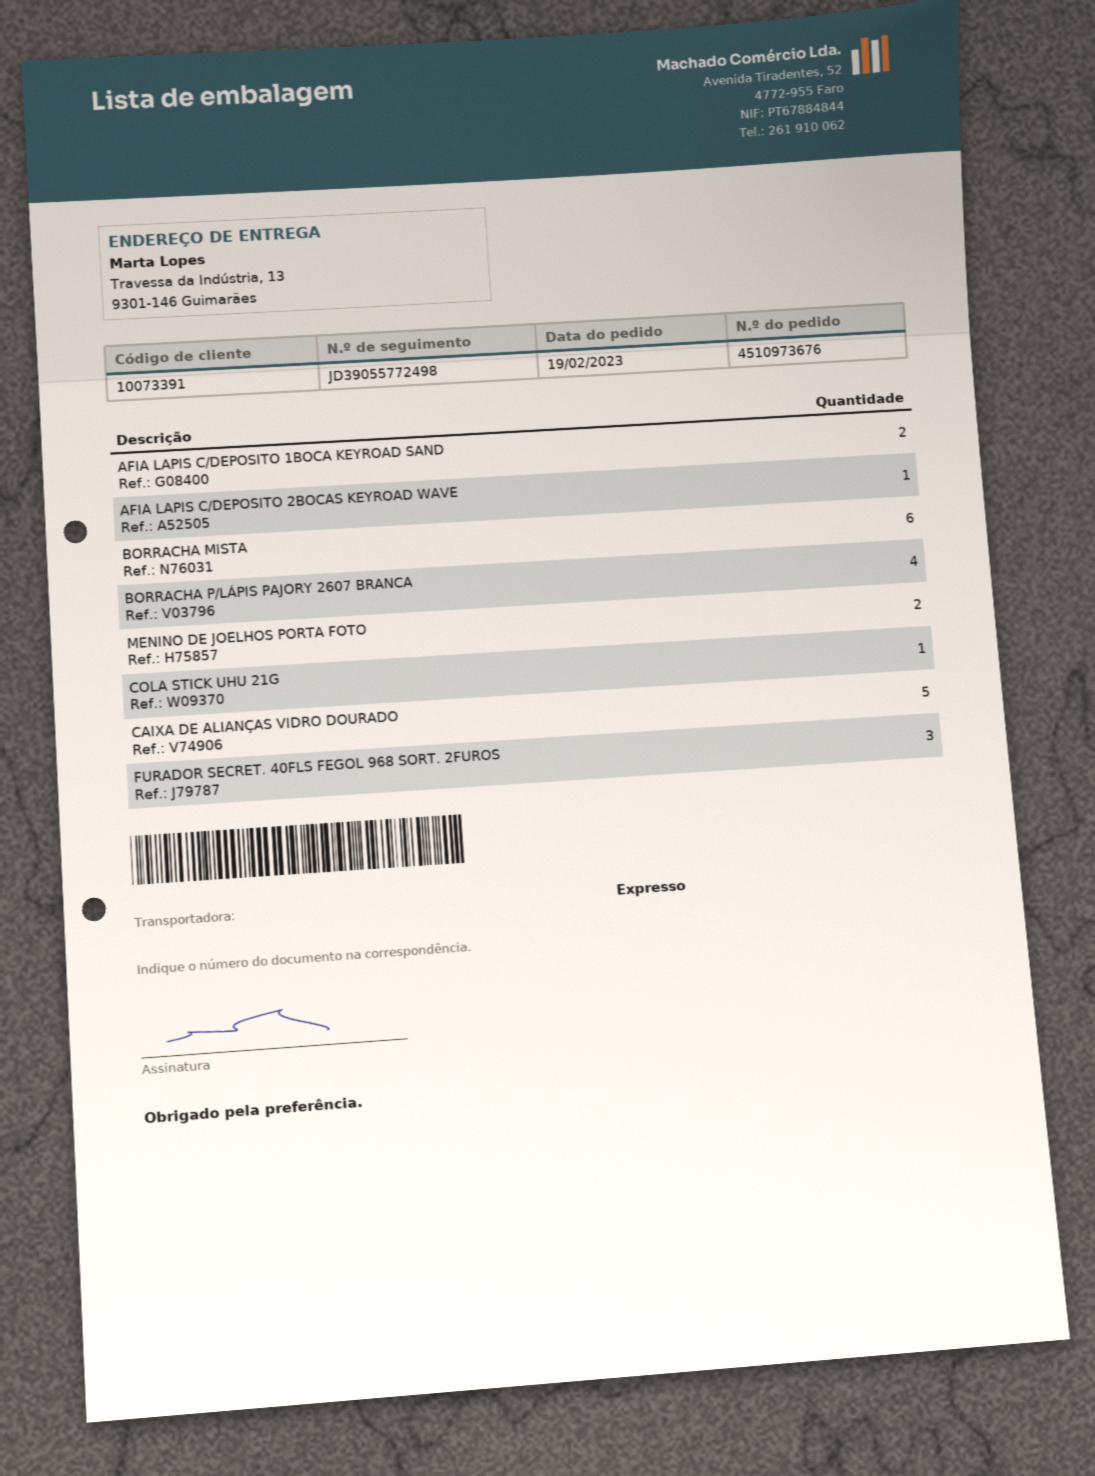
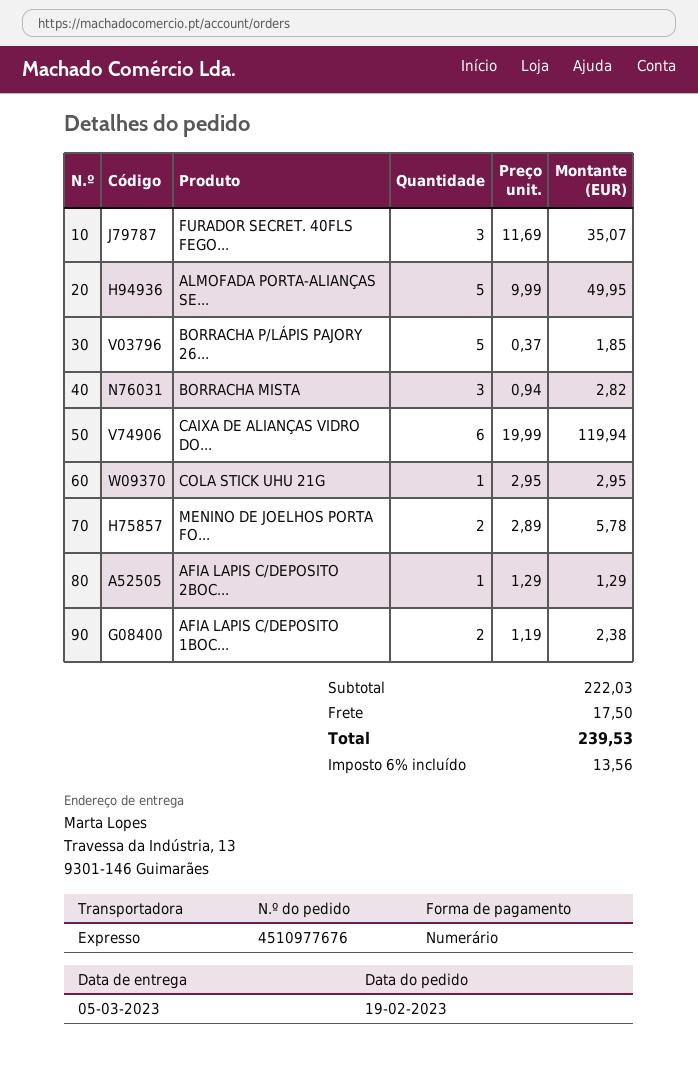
order number: 4510973676 -> 4510977676
BORRACHA MISTA: 6 -> 3
BORRACHA P/LÁPIS PAJORY 2607 BRANCA: 4 -> 5
CAIXA DE ALIANÇAS VIDRO DOURADO: 5 -> 6
ALMOFADA PORTA-ALIANÇAS SE...: none -> 5

